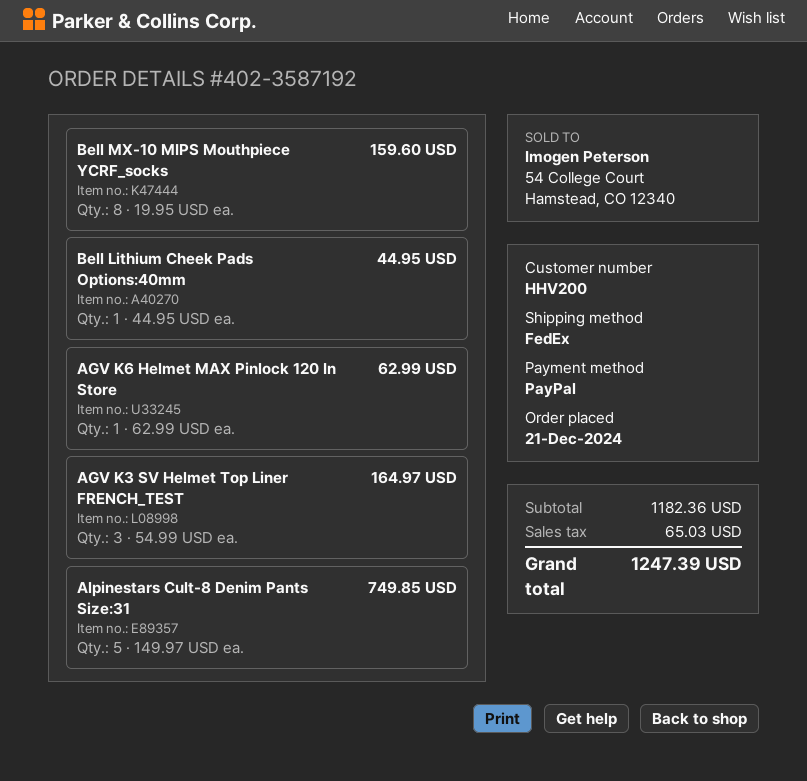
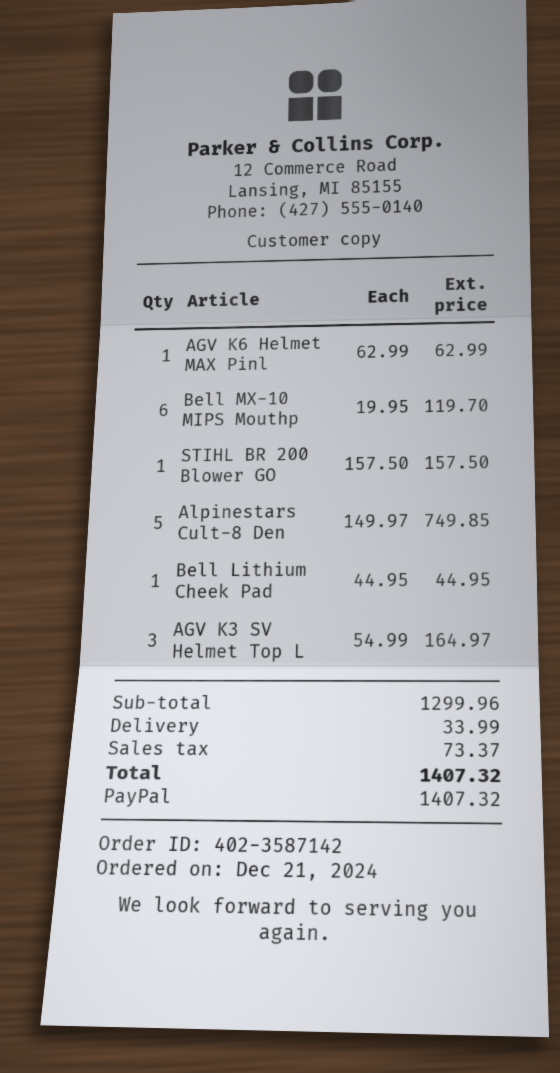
order number: 402-3587192 -> 402-3587142
Bell MX-10 MIPS Mouthpiece YCRF_socks: 8 x 19.95 = 159.60 -> 6 x 19.95 = 119.70
STIHL BR 200 Blower GO: none -> 1 x 157.50 = 157.50
subtotal: 1182.36 -> 1299.96
shipping: none -> 33.99
tax: 65.03 -> 73.37
total: 1247.39 -> 1407.32

